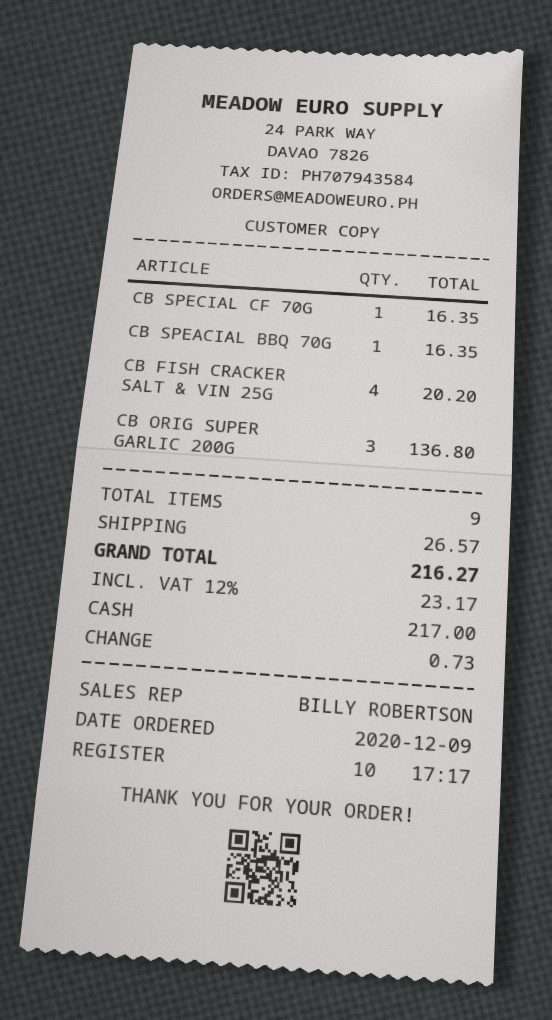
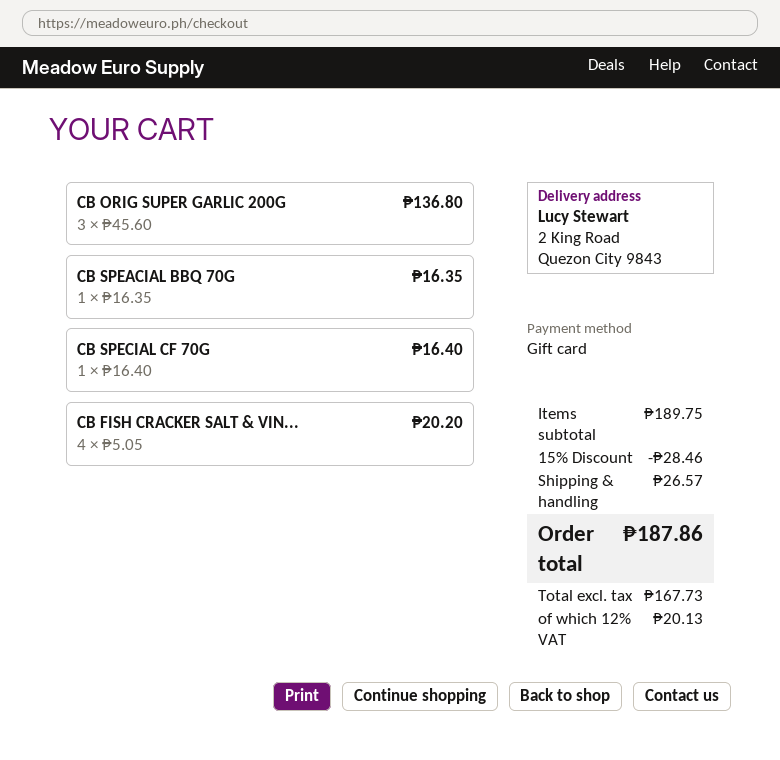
payment method: cash -> gift card
CB SPECIAL CF 70G: 1 for 16.35 -> 1 for 16.40
discount: none -> 15% = 28.46
tax: 12% = 23.17 -> 12% = 20.13
total: 216.27 -> 187.86

